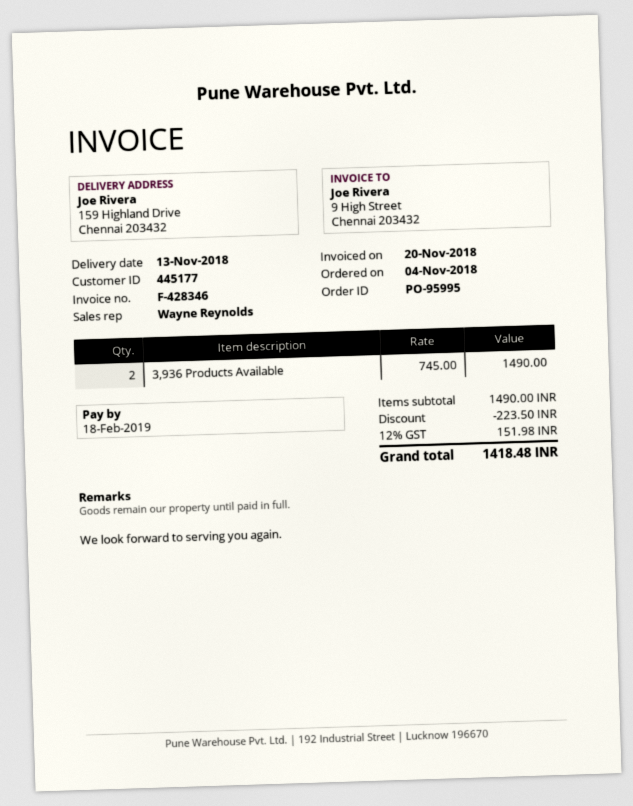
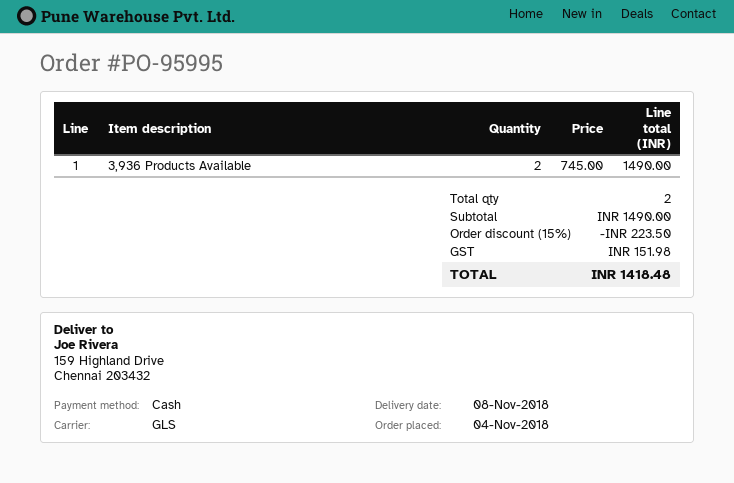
delivery date: 2018-11-13 -> 2018-11-08

